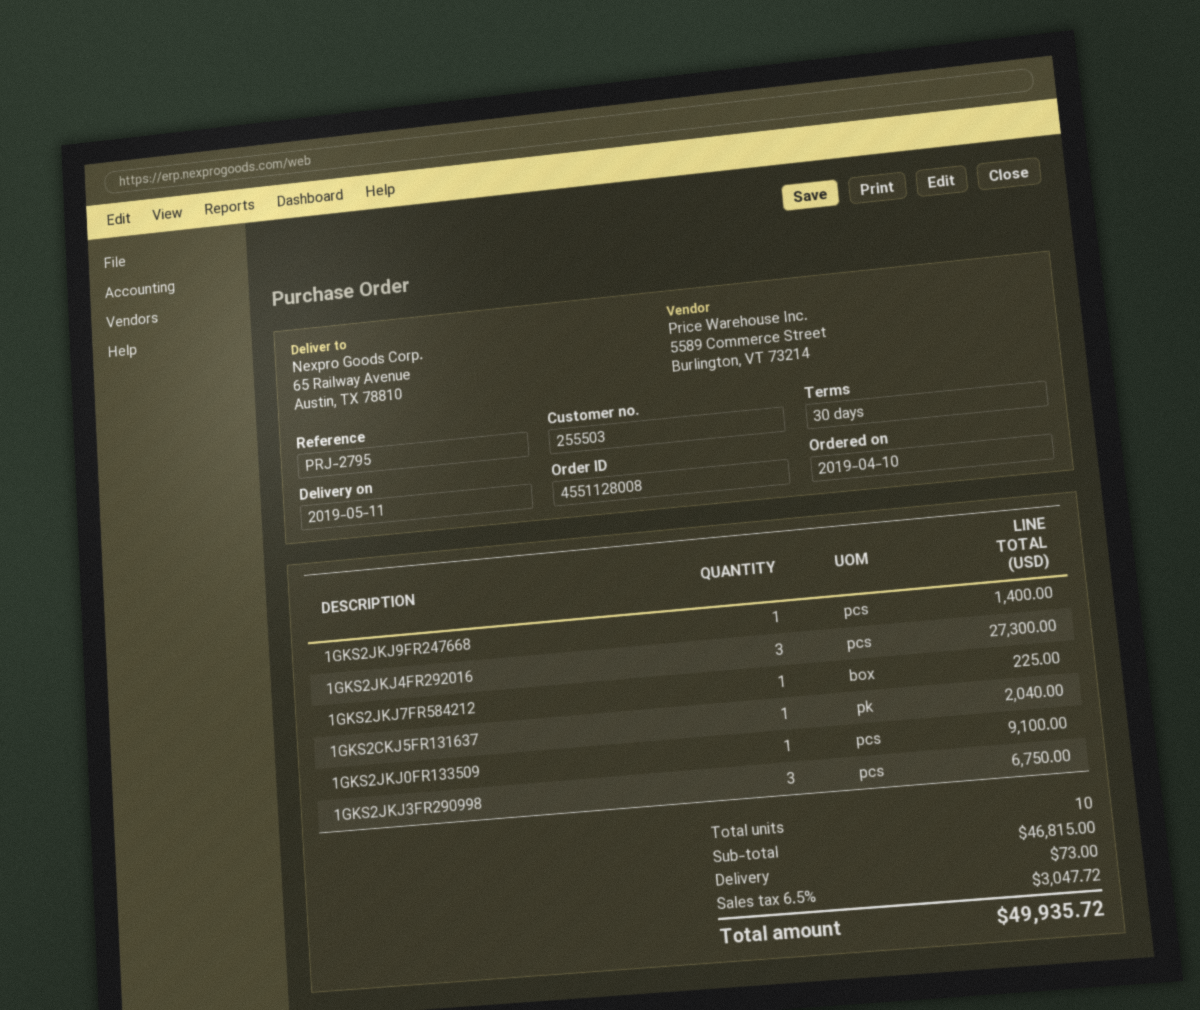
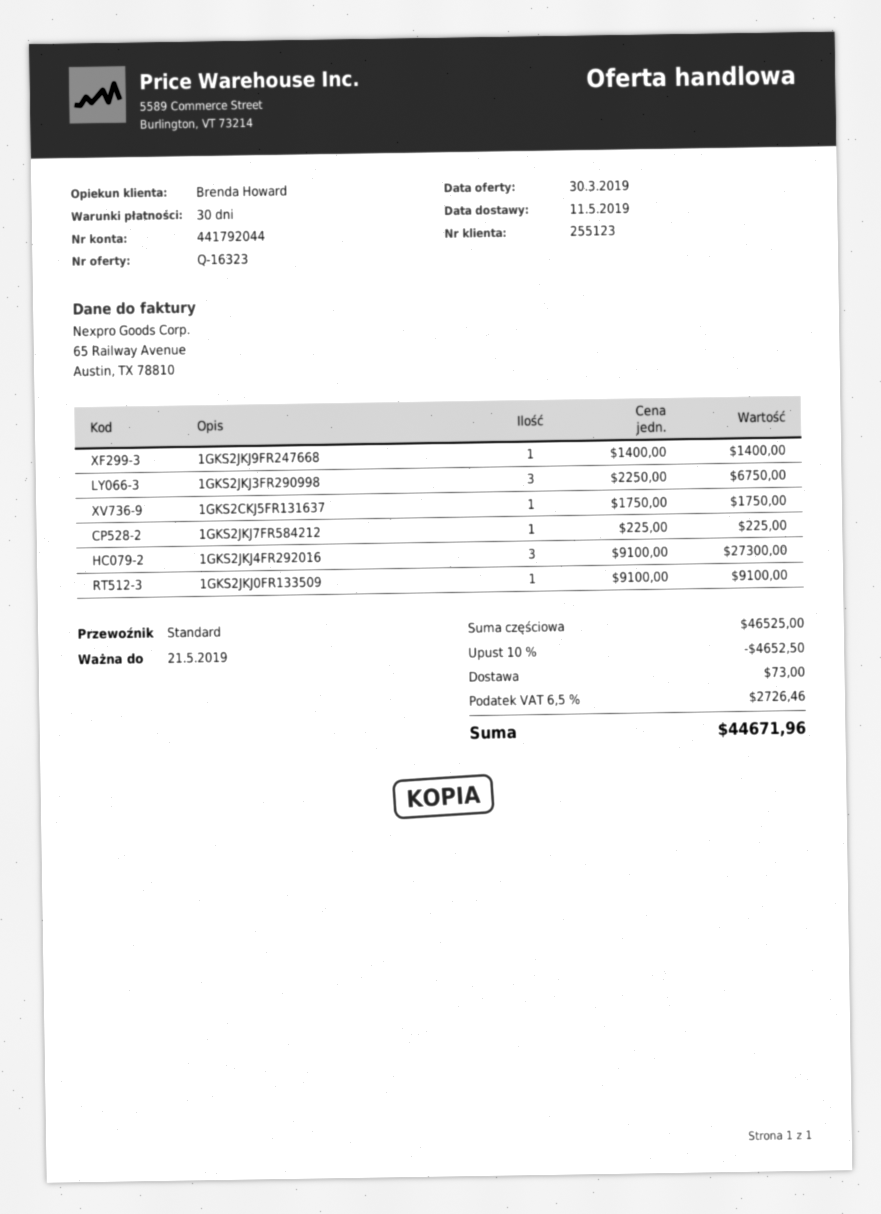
customer number: 255503 -> 255123
1GKS2CKJ5FR131637: 1 for 2040.00 -> 1 for 1750.00
subtotal: 46815.00 -> 46525.00
discount: none -> 10% = 4652.50
tax: 6.5% = 3047.72 -> 6.5% = 2726.46
total: 49935.72 -> 44671.96

